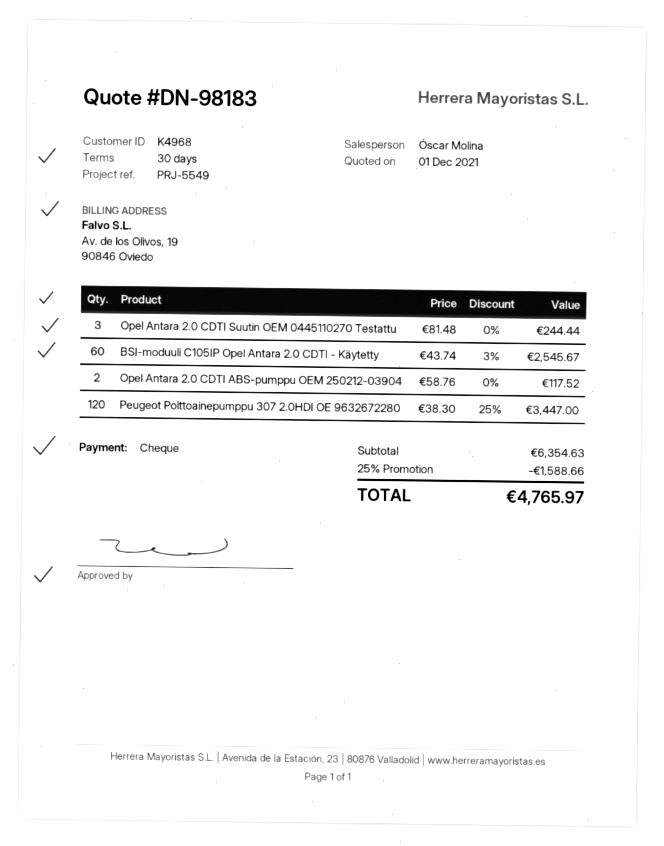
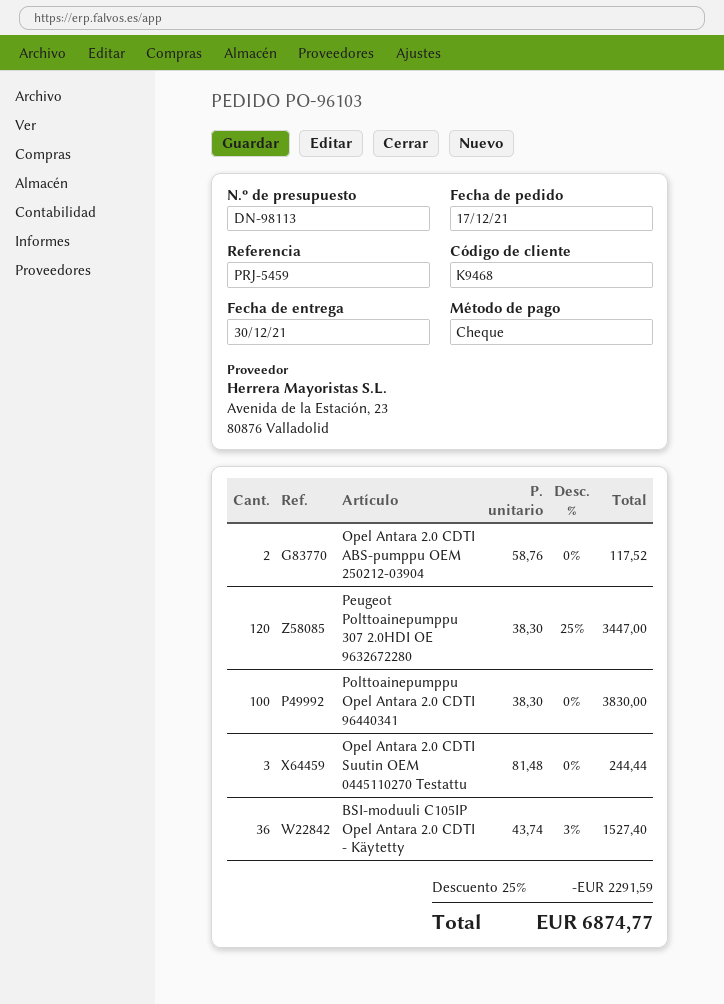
quote number: DN-98183 -> DN-98113
customer number: K4968 -> K9468
reference: PRJ-5549 -> PRJ-5459
BSI-moduuli C105IP Opel Antara 2.0 CDTI - Käytetty: 60 x 43.74 - 3% = 2545.67 -> 36 x 43.74 - 3% = 1527.40
Polttoainepumppu Opel Antara 2.0 CDTI 96440341: none -> 100 x 38.30 = 3830.00
discount: 25% = 1588.66 -> 25% = 2291.59
total: 4765.97 -> 6874.77

